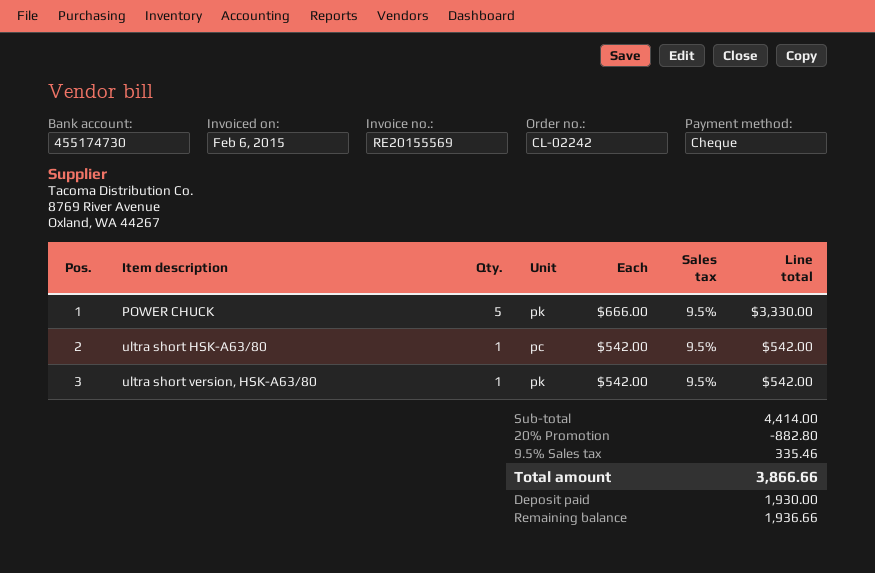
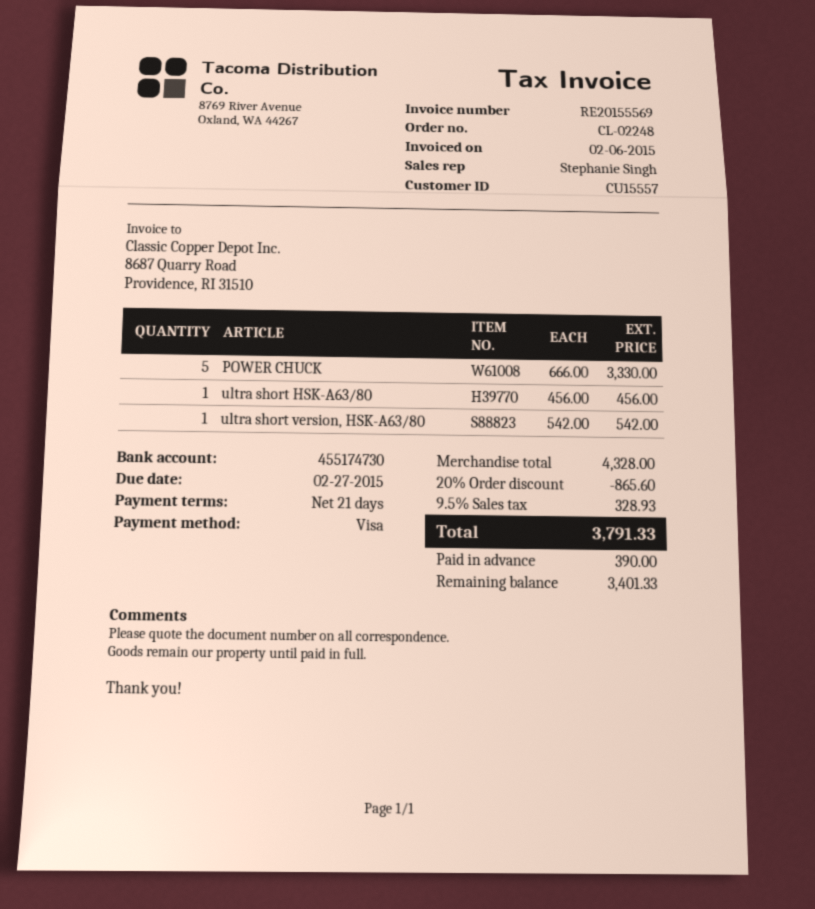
order number: CL-02242 -> CL-02248
payment method: cheque -> Visa
ultra short HSK-A63/80: 1 x 542.00 = 542.00 -> 1 x 456.00 = 456.00
subtotal: 4414.00 -> 4328.00
discount: 20% = 882.80 -> 20% = 865.60
tax: 9.5% = 335.46 -> 9.5% = 328.93
total: 3866.66 -> 3791.33
deposit: 1930.00 -> 390.00
balance: 1936.66 -> 3401.33

